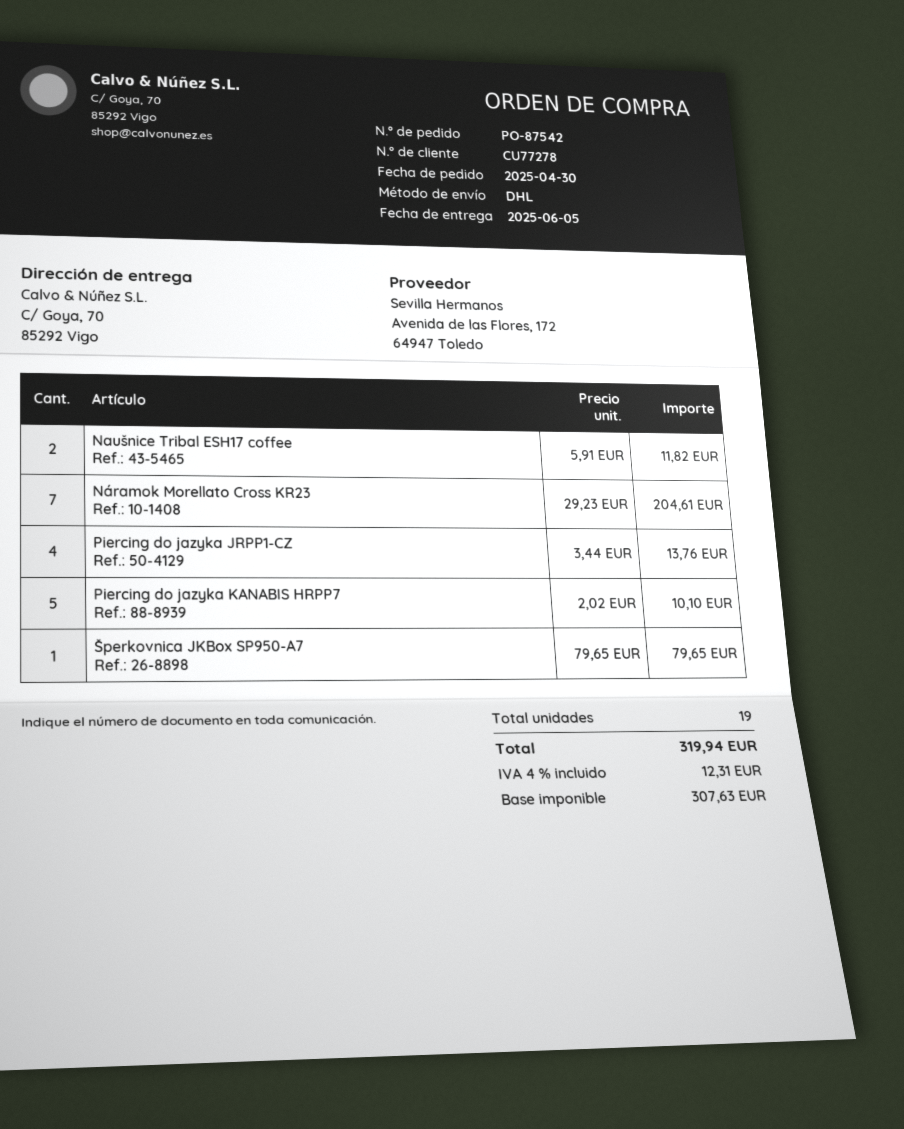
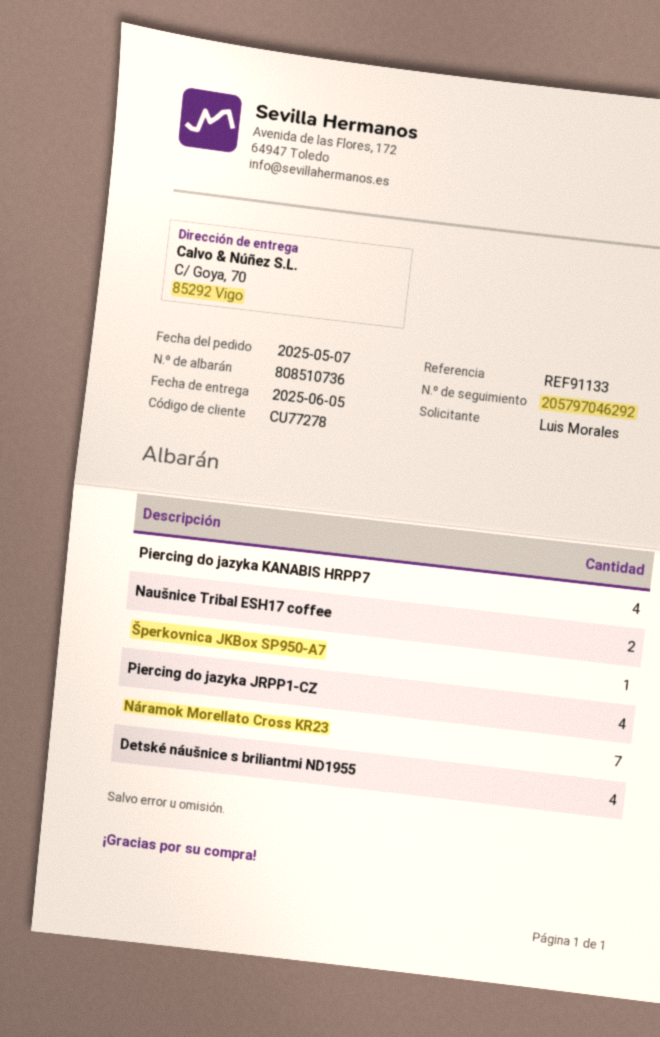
order date: 2025-04-30 -> 2025-05-07
Piercing do jazyka KANABIS HRPP7: 5 -> 4
Detské náušnice s briliantmi ND1955: none -> 4

